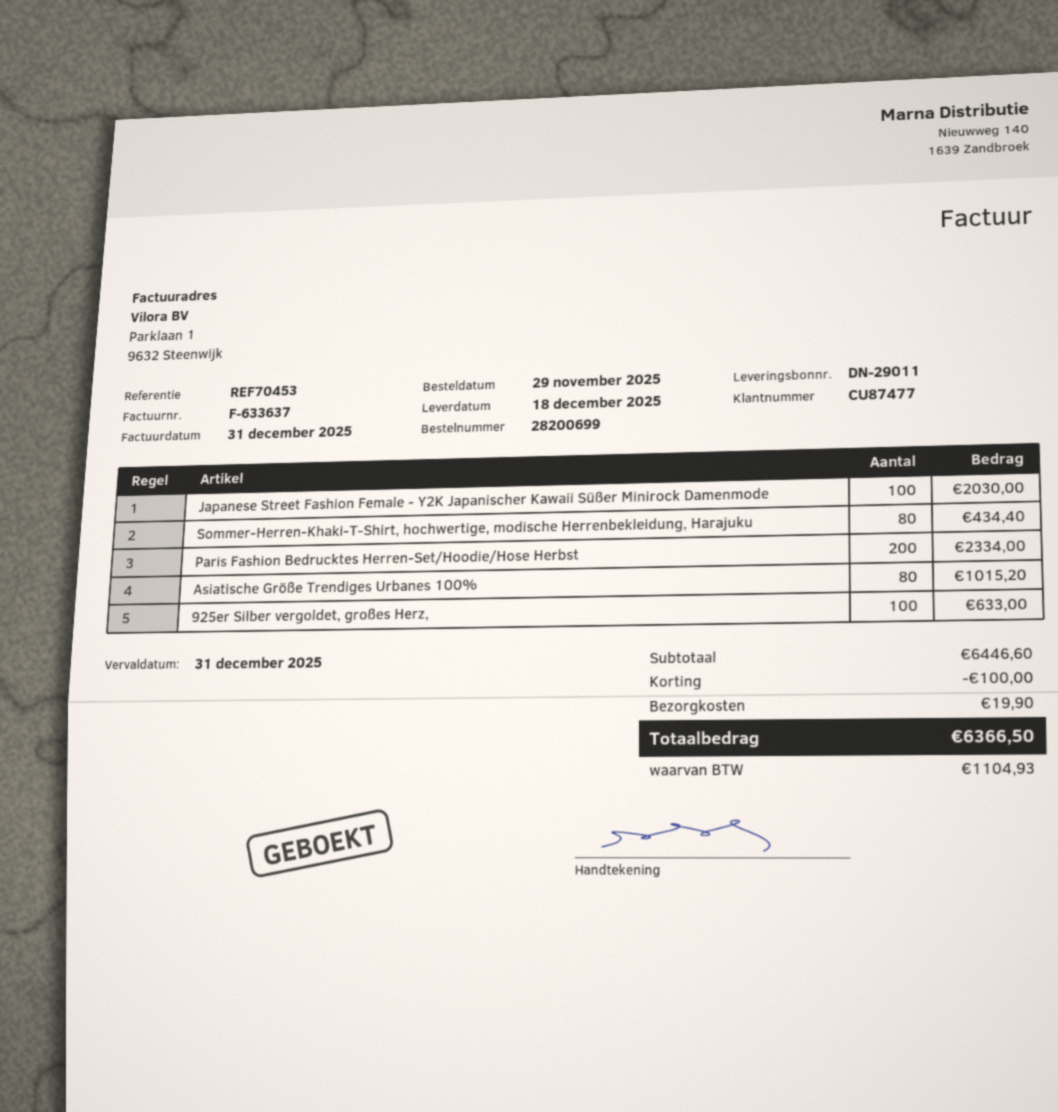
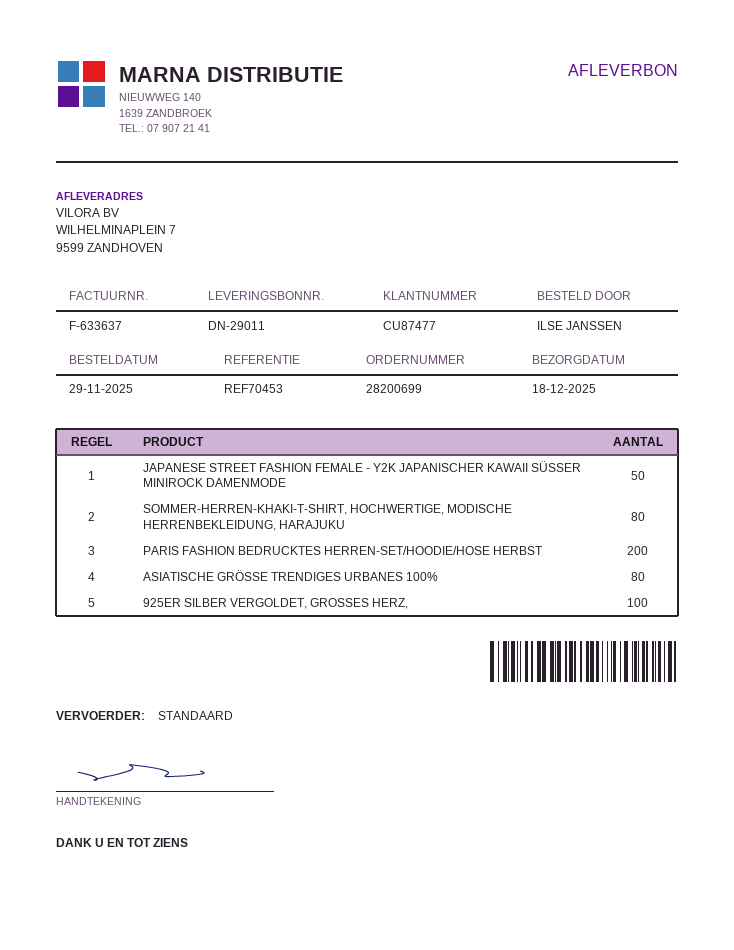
Japanese Street Fashion Female - Y2K Japanischer Kawaii Süßer Minirock Damenmode: 100 -> 50

